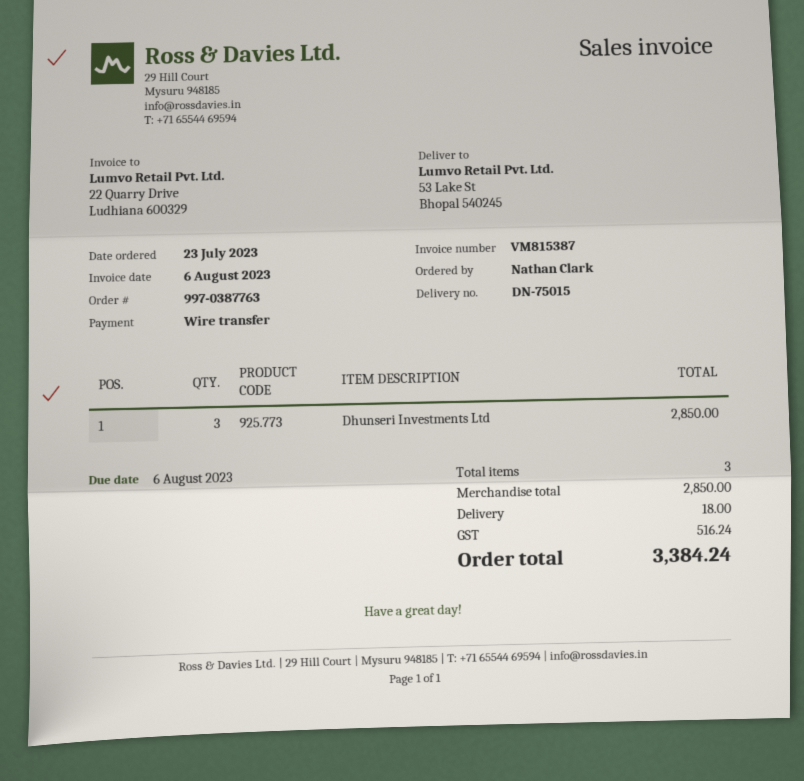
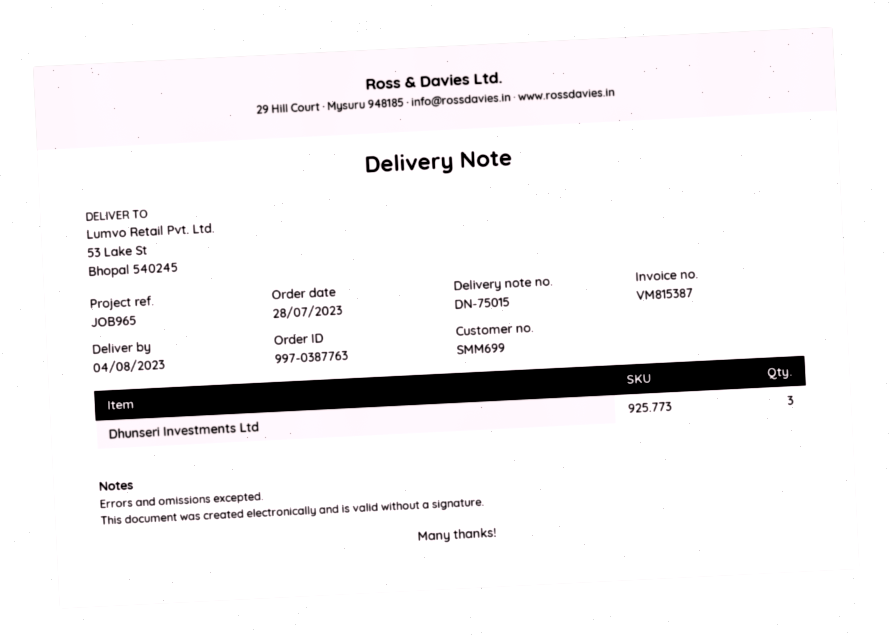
order date: 2023-07-23 -> 2023-07-28

